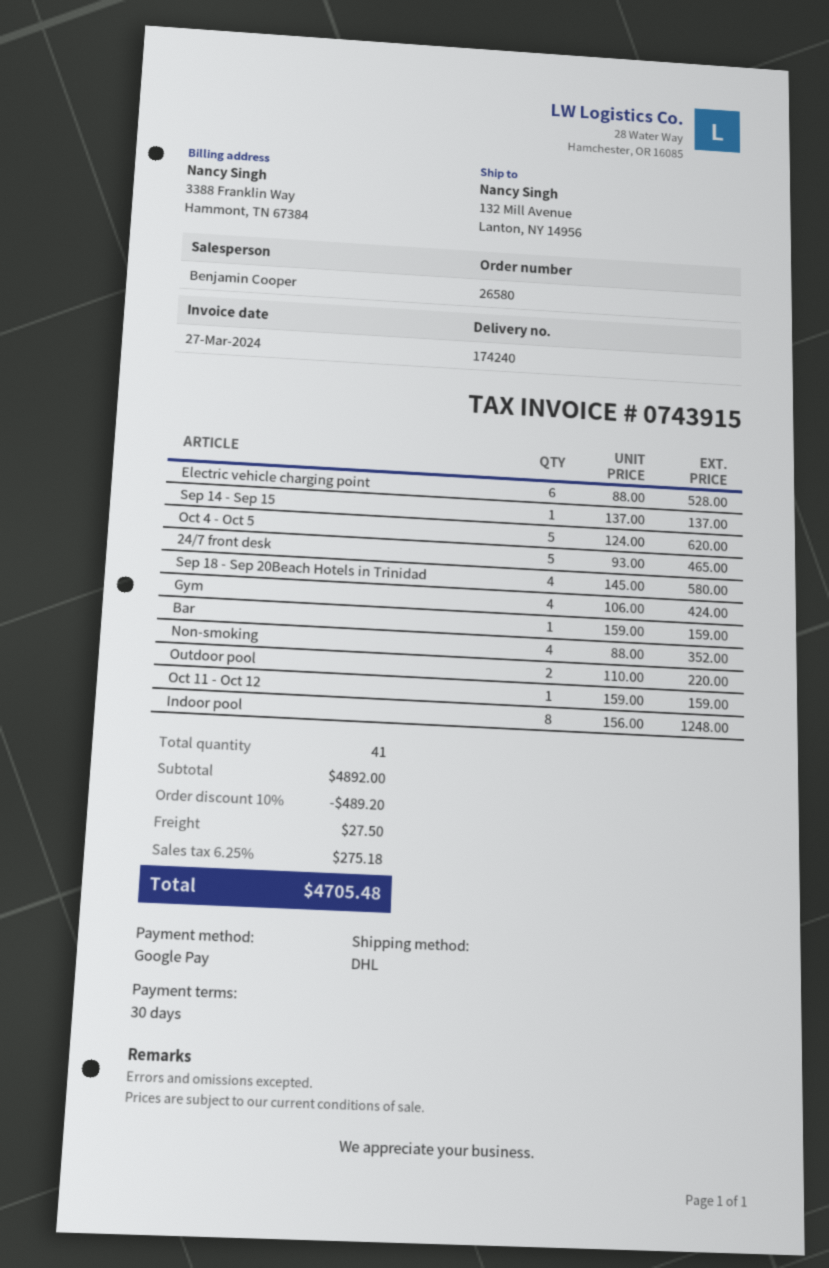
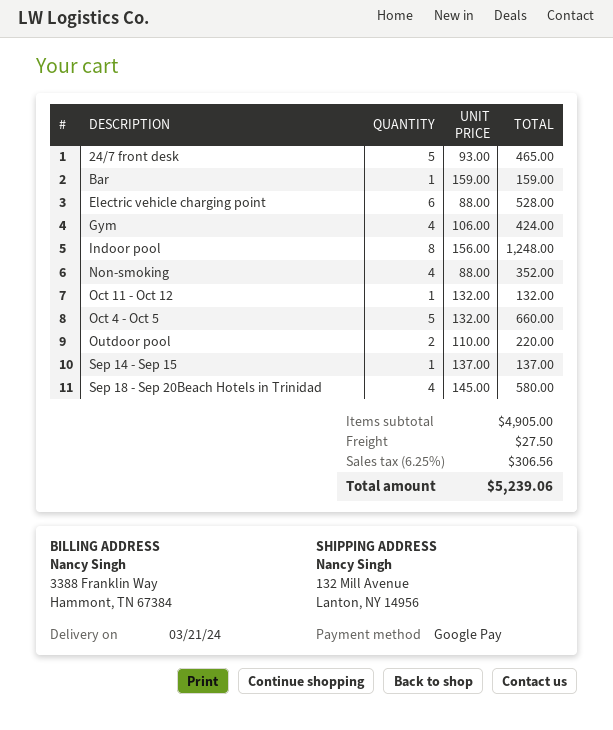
Oct 4 - Oct 5: 5 x 124.00 = 620.00 -> 5 x 132.00 = 660.00
Oct 11 - Oct 12: 1 x 159.00 = 159.00 -> 1 x 132.00 = 132.00
subtotal: 4892.00 -> 4905.00
discount: 10% = 489.20 -> none
tax: 6.25% = 275.18 -> 6.25% = 306.56
total: 4705.48 -> 5239.06

